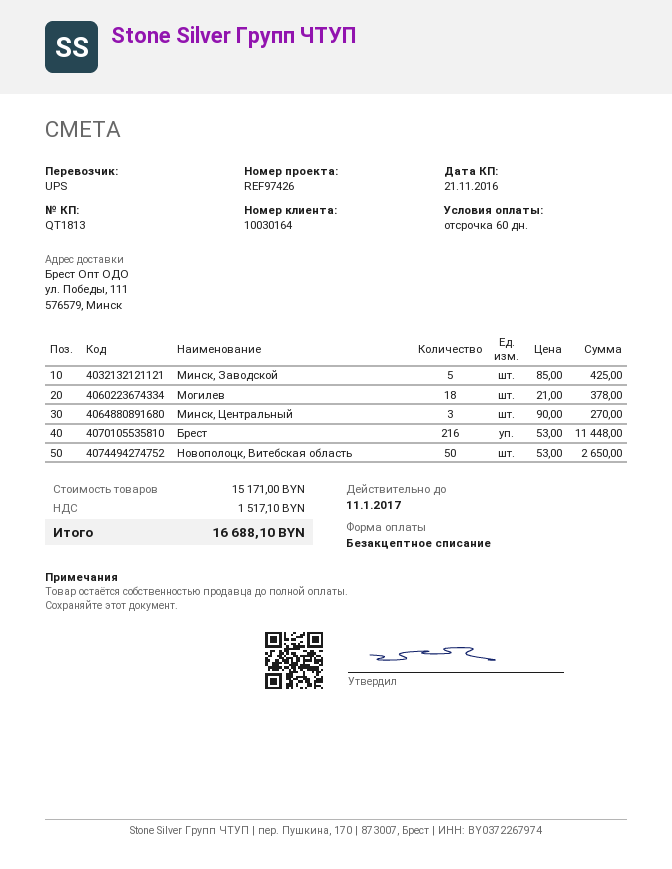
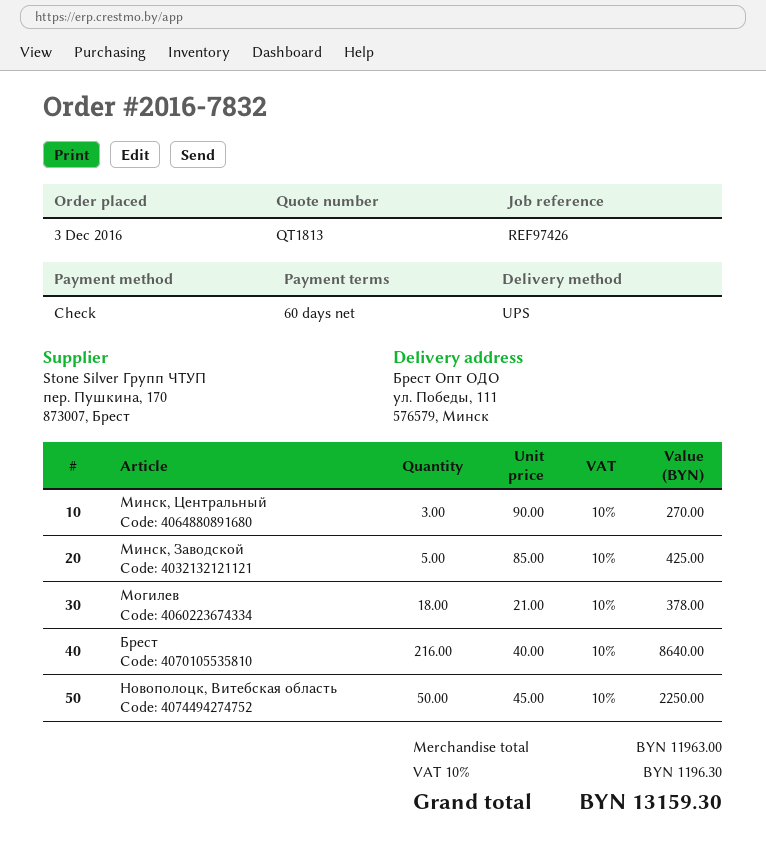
payment method: direct debit -> cheque
Брест: 216 x 53.00 = 11448.00 -> 216 x 40.00 = 8640.00
Новополоцк, Витебская область: 50 x 53.00 = 2650.00 -> 50 x 45.00 = 2250.00
subtotal: 15171.00 -> 11963.00
tax: 1517.10 -> 1196.30
total: 16688.10 -> 13159.30

